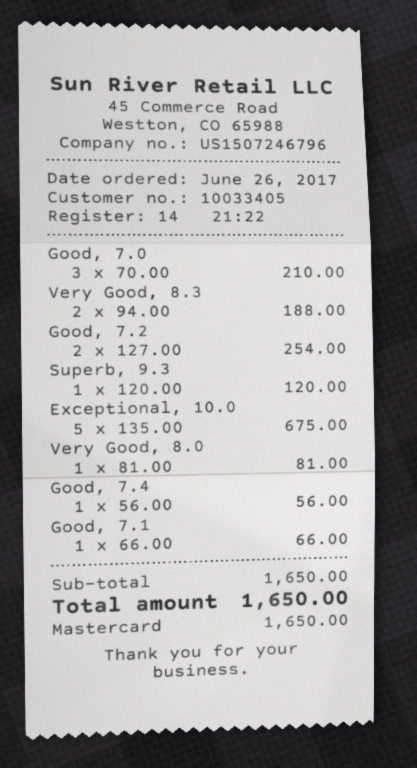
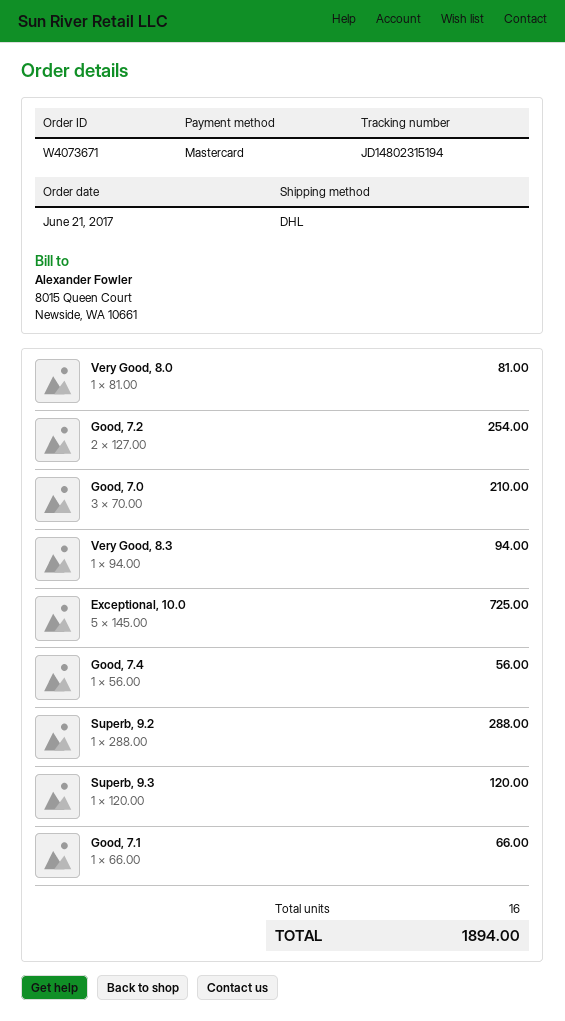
order date: 2017-06-26 -> 2017-06-21
Very Good, 8.3: 2 x 94.00 = 188.00 -> 1 x 94.00 = 94.00
Exceptional, 10.0: 5 x 135.00 = 675.00 -> 5 x 145.00 = 725.00
Superb, 9.2: none -> 1 x 288.00 = 288.00
total: 1650.00 -> 1894.00

